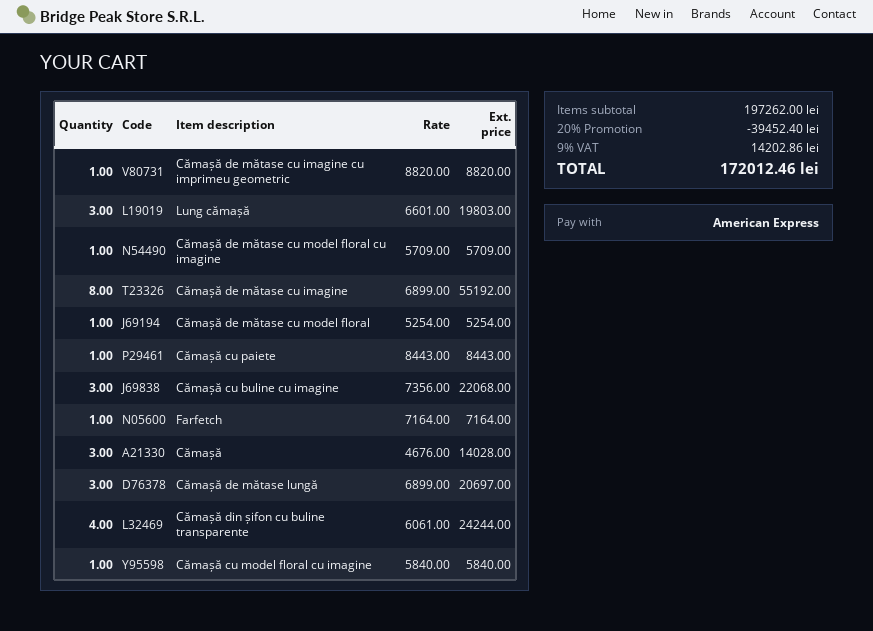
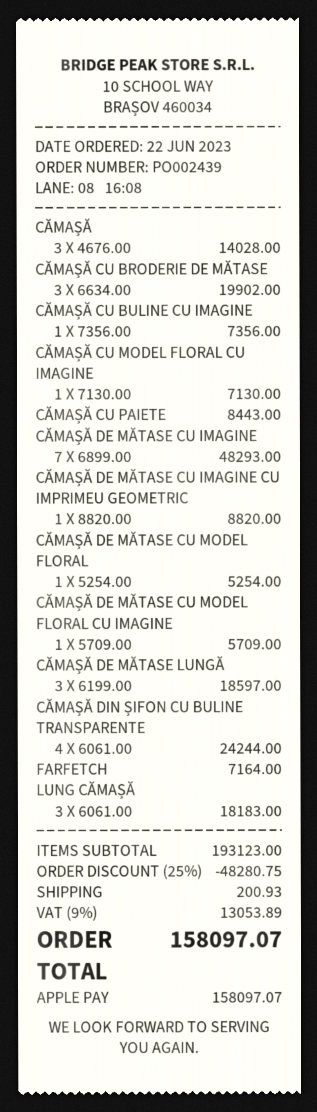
payment method: American Express -> Apple Pay
Lung cămașă: 3 x 6601.00 = 19803.00 -> 3 x 6061.00 = 18183.00
Cămașă de mătase cu imagine: 8 x 6899.00 = 55192.00 -> 7 x 6899.00 = 48293.00
Cămașă cu buline cu imagine: 3 x 7356.00 = 22068.00 -> 1 x 7356.00 = 7356.00
Cămașă de mătase lungă: 3 x 6899.00 = 20697.00 -> 3 x 6199.00 = 18597.00
Cămașă cu model floral cu imagine: 1 x 5840.00 = 5840.00 -> 1 x 7130.00 = 7130.00
CĂMAȘĂ CU BRODERIE DE MĂTASE: none -> 3 x 6634.00 = 19902.00
subtotal: 197262.00 -> 193123.00
discount: 20% = 39452.40 -> 25% = 48280.75
shipping: none -> 200.93
tax: 9% = 14202.86 -> 9% = 13053.89
total: 172012.46 -> 158097.07

